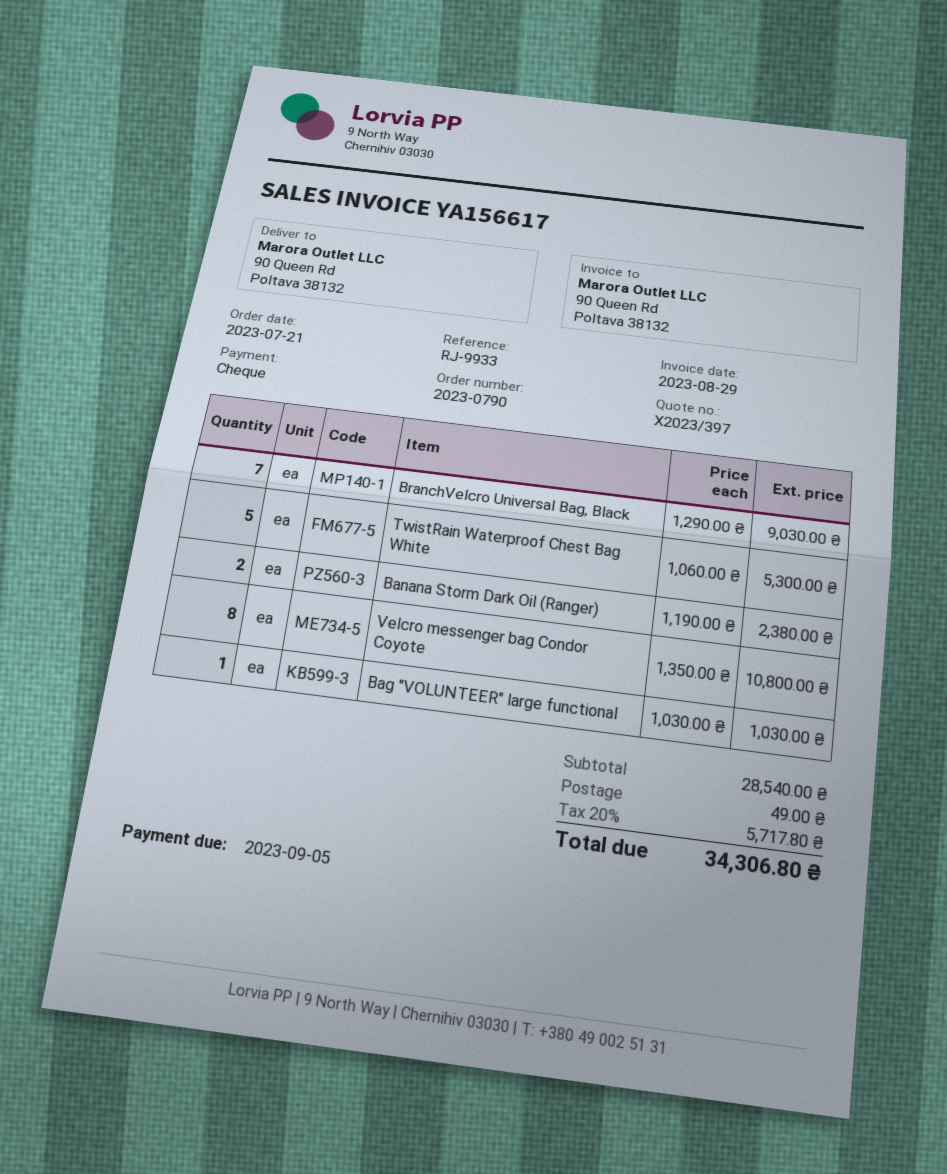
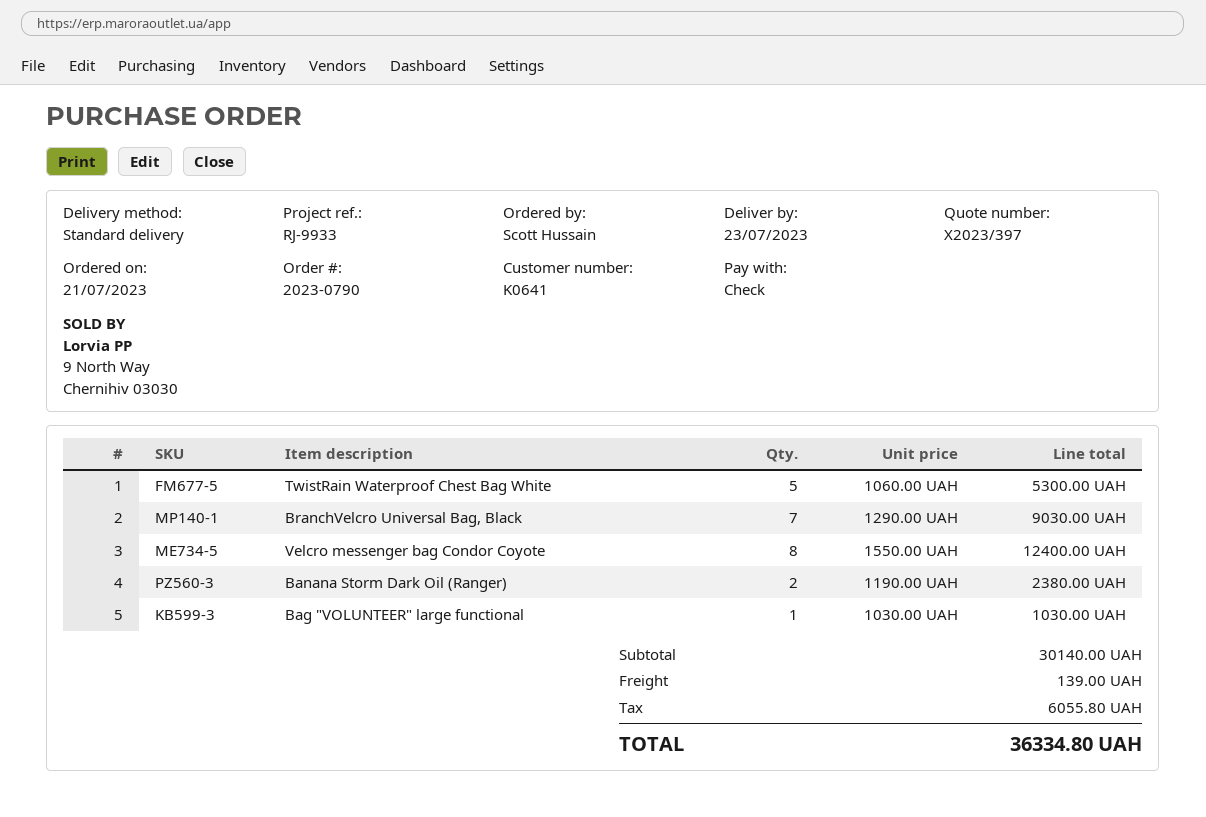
Velcro messenger bag Condor Coyote: 8 x 1350.00 = 10800.00 -> 8 x 1550.00 = 12400.00
subtotal: 28540.00 -> 30140.00
shipping: 49.00 -> 139.00
tax: 5717.80 -> 6055.80
total: 34306.80 -> 36334.80

